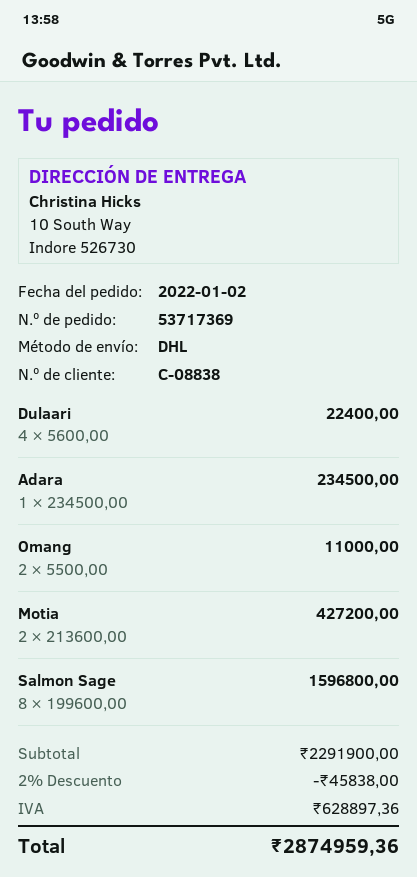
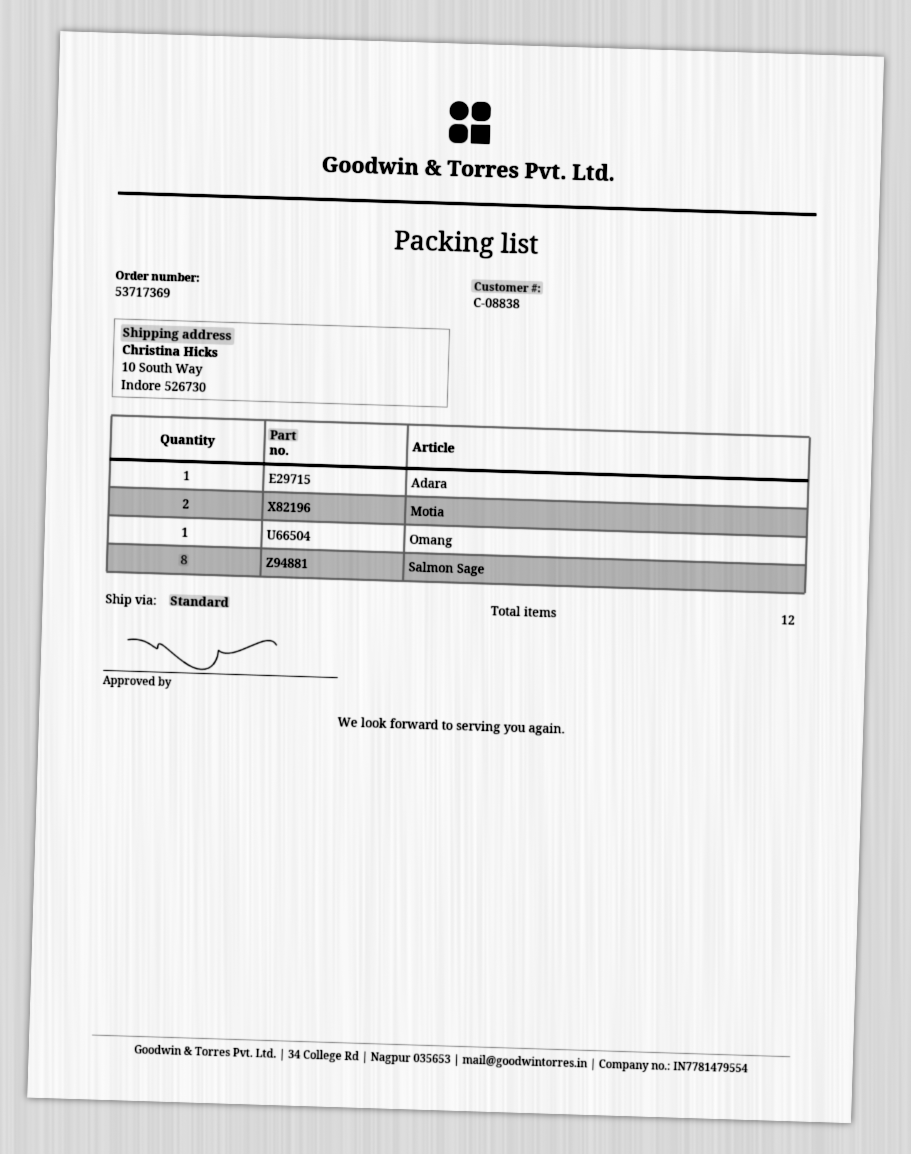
shipping method: DHL -> standard
Dulaari: 4 -> none
Omang: 2 -> 1

